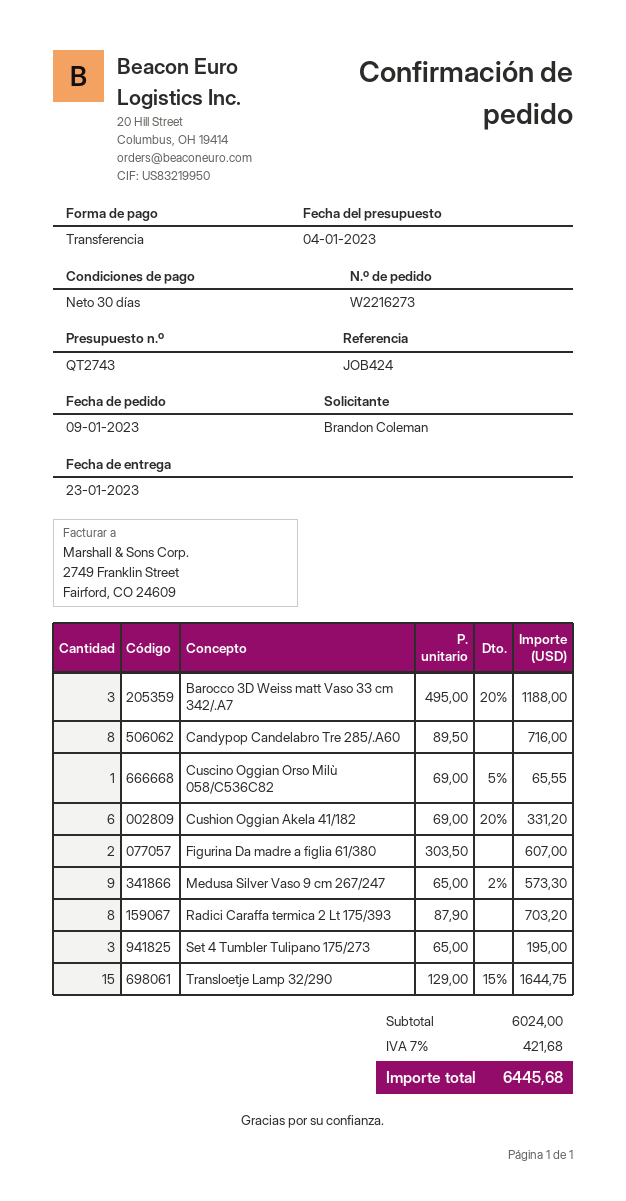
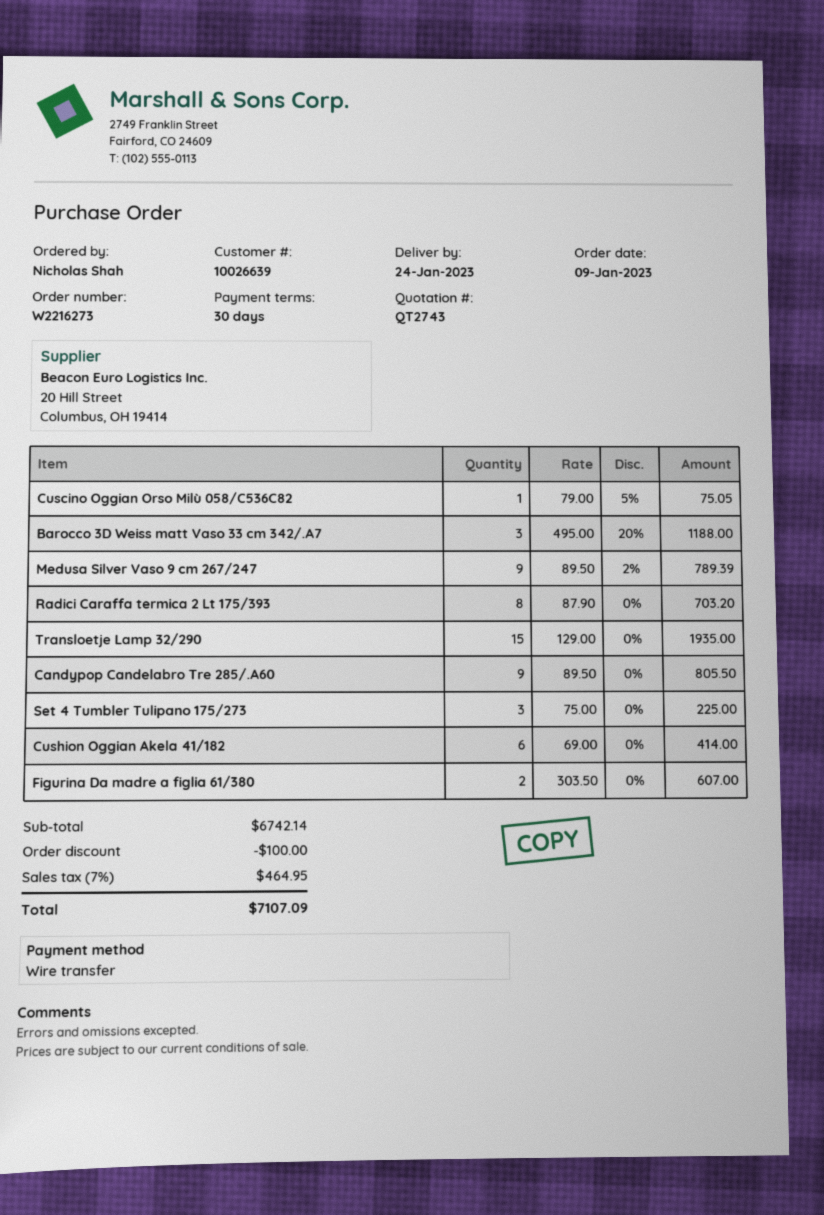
delivery date: 2023-01-23 -> 2023-01-24
ordered by: Brandon Coleman -> Nicholas Shah
Candypop Candelabro Tre 285/.A60: 8 x 89.50 = 716.00 -> 9 x 89.50 = 805.50
Cuscino Oggian Orso Milù 058/C536C82: 1 x 69.00 - 5% = 65.55 -> 1 x 79.00 - 5% = 75.05
Cushion Oggian Akela 41/182: 6 x 69.00 - 20% = 331.20 -> 6 x 69.00 = 414.00
Medusa Silver Vaso 9 cm 267/247: 9 x 65.00 - 2% = 573.30 -> 9 x 89.50 - 2% = 789.39
Set 4 Tumbler Tulipano 175/273: 3 x 65.00 = 195.00 -> 3 x 75.00 = 225.00
Transloetje Lamp 32/290: 15 x 129.00 - 15% = 1644.75 -> 15 x 129.00 = 1935.00
subtotal: 6024.00 -> 6742.14
discount: none -> 100.00
tax: 7% = 421.68 -> 7% = 464.95
total: 6445.68 -> 7107.09

